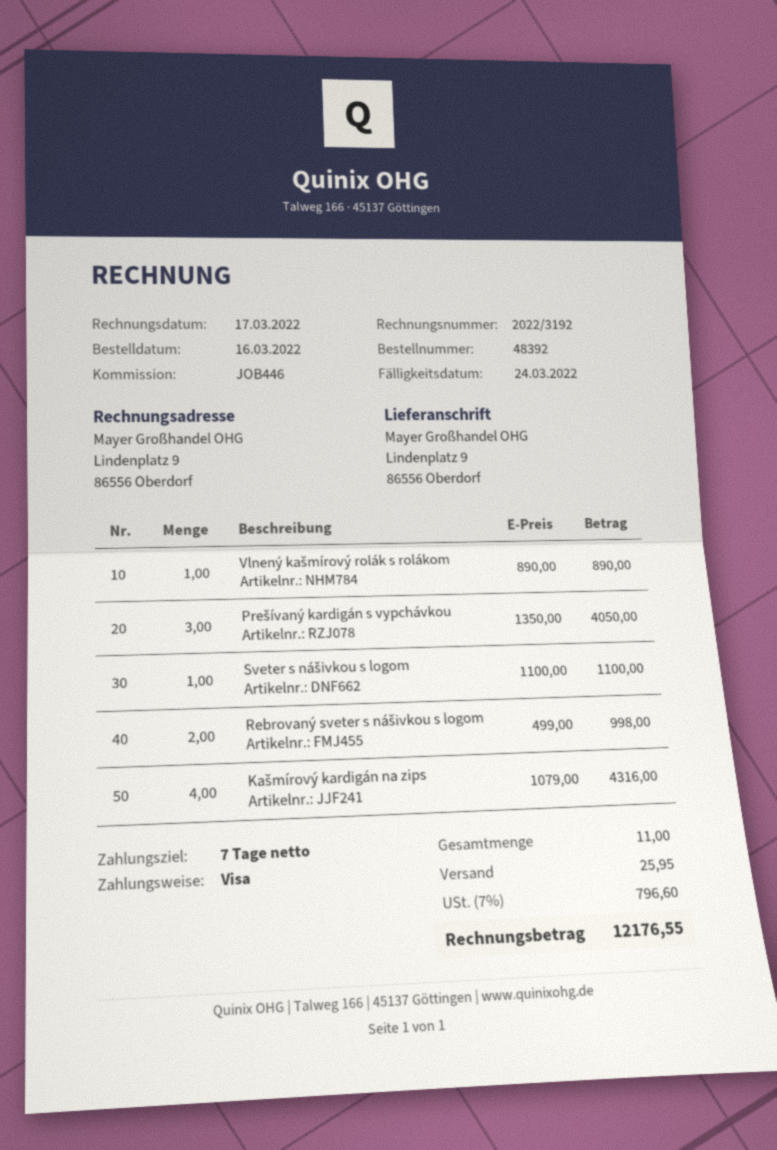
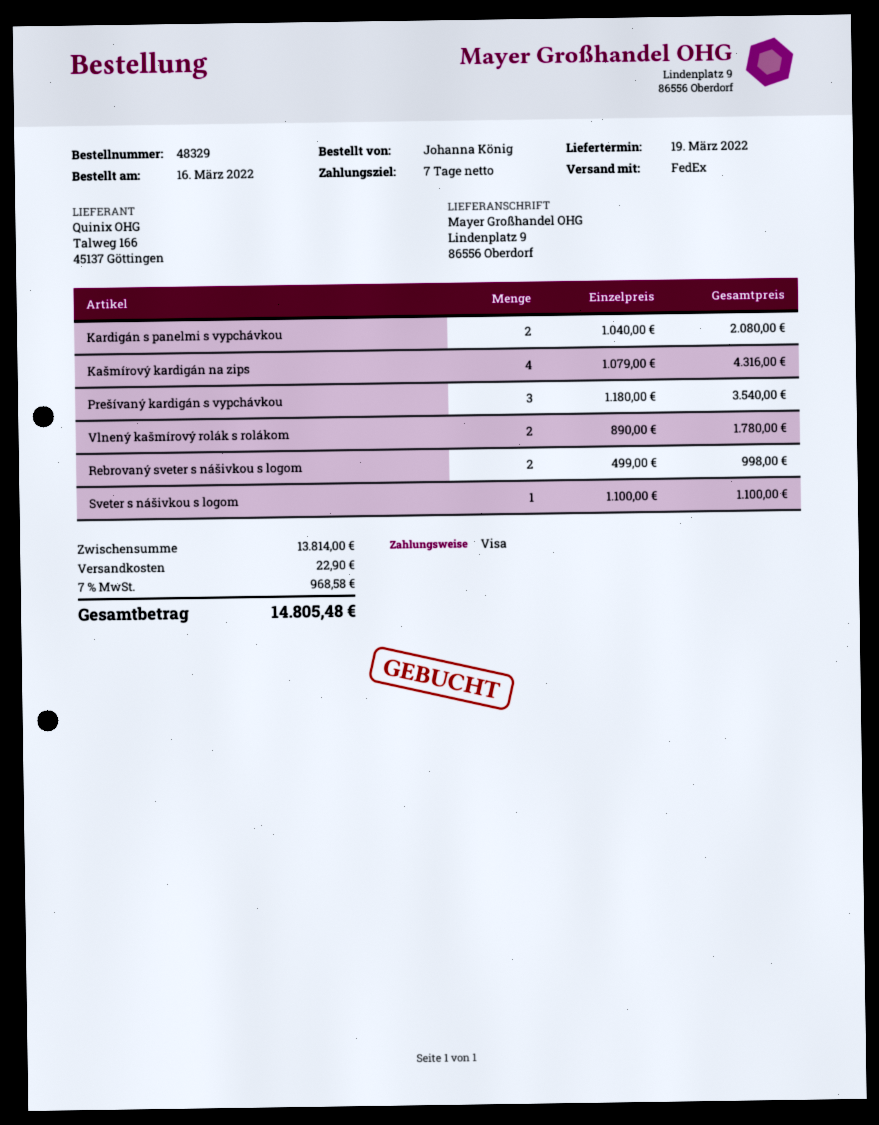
order number: 48392 -> 48329
Vlnený kašmírový rolák s rolákom: 1 x 890.00 = 890.00 -> 2 x 890.00 = 1780.00
Prešívaný kardigán s vypchávkou: 3 x 1350.00 = 4050.00 -> 3 x 1180.00 = 3540.00
Kardigán s panelmi s vypchávkou: none -> 2 x 1040.00 = 2080.00
shipping: 25.95 -> 22.90
tax: 7% = 796.60 -> 7% = 968.58
total: 12176.55 -> 14805.48

